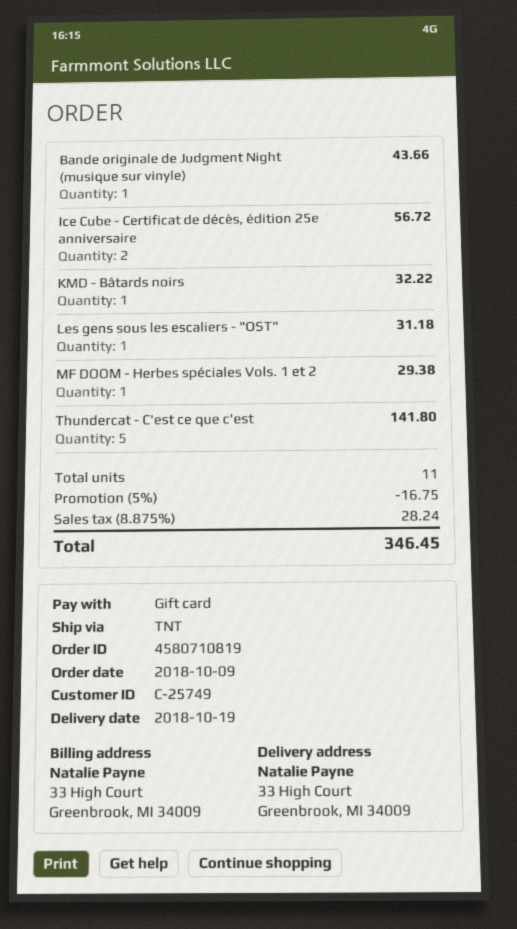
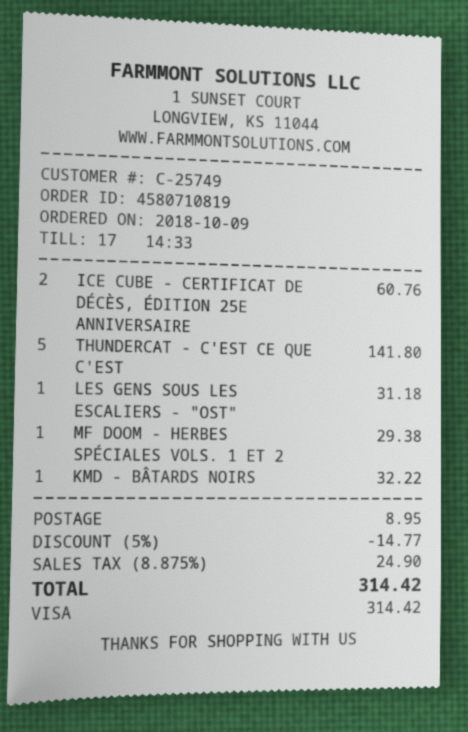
payment method: gift card -> Visa
Bande originale de Judgment Night (musique sur vinyle): 1 for 43.66 -> none
Ice Cube - Certificat de décès, édition 25e anniversaire: 2 for 56.72 -> 2 for 60.76
discount: 5% = 16.75 -> 5% = 14.77
shipping: none -> 8.95
tax: 8.875% = 28.24 -> 8.875% = 24.90
total: 346.45 -> 314.42

